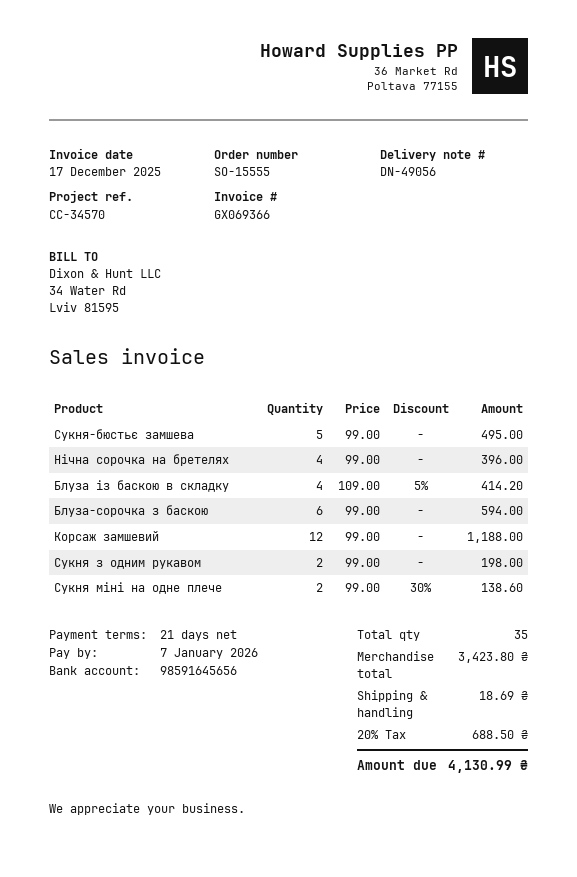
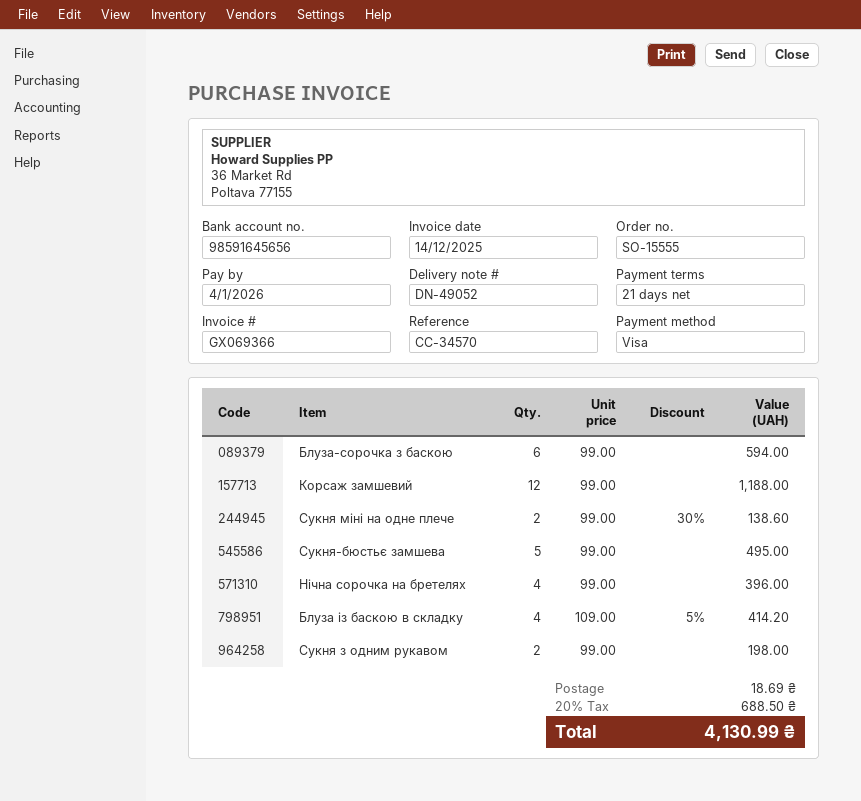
delivery note number: DN-49056 -> DN-49052
invoice date: 2025-12-17 -> 2025-12-14
due date: 2026-01-07 -> 2026-01-04

